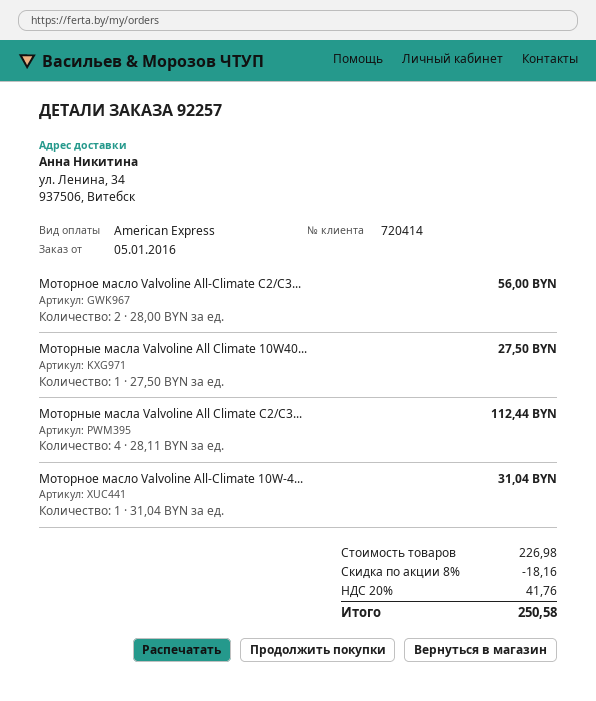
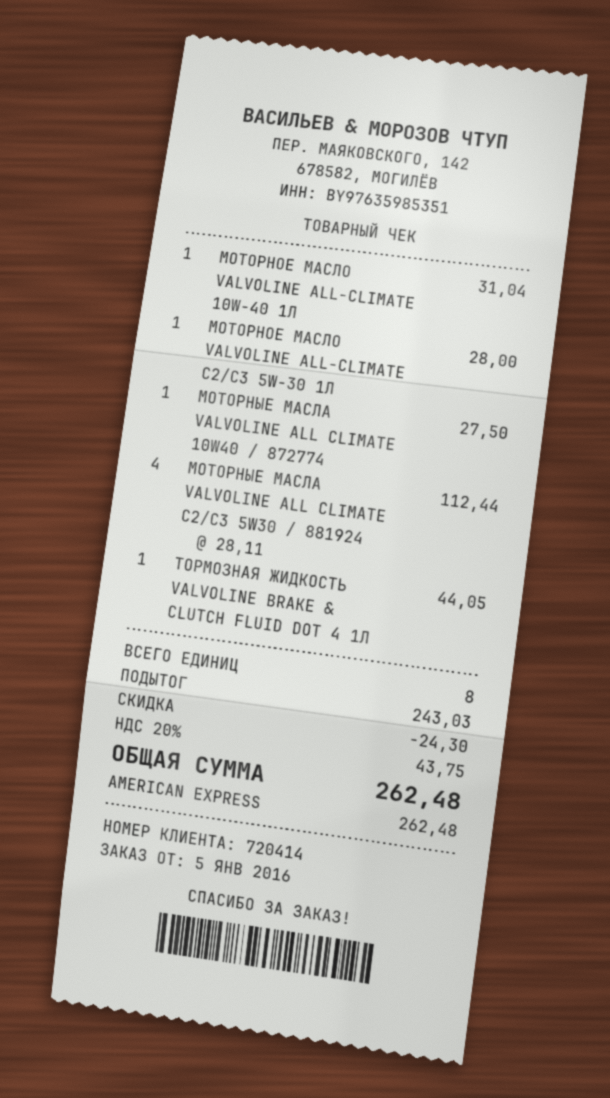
Моторное масло Valvoline All-Climate C2/C3...: 2 x 28.00 = 56.00 -> 1 x 28.00 = 28.00
ТОРМОЗНАЯ ЖИДКОСТЬ VALVOLINE BRAKE & CLUTCH FLUID DOT 4 1Л: none -> 1 x 44.05 = 44.05
subtotal: 226.98 -> 243.03
discount: 18.16 -> 24.30
tax: 20% = 41.76 -> 20% = 43.75
total: 250.58 -> 262.48

